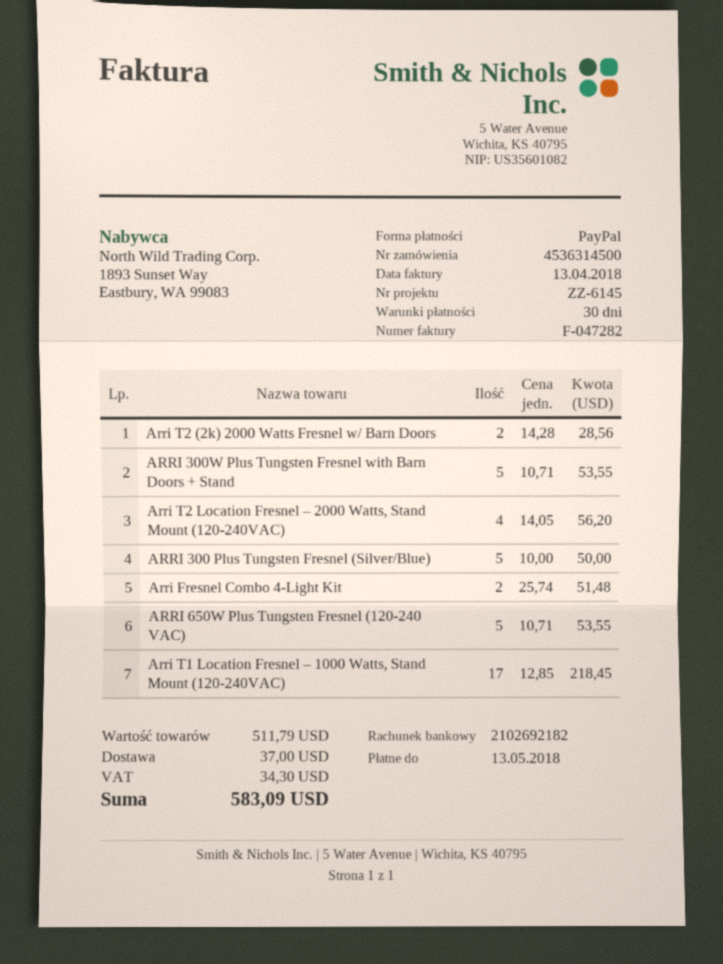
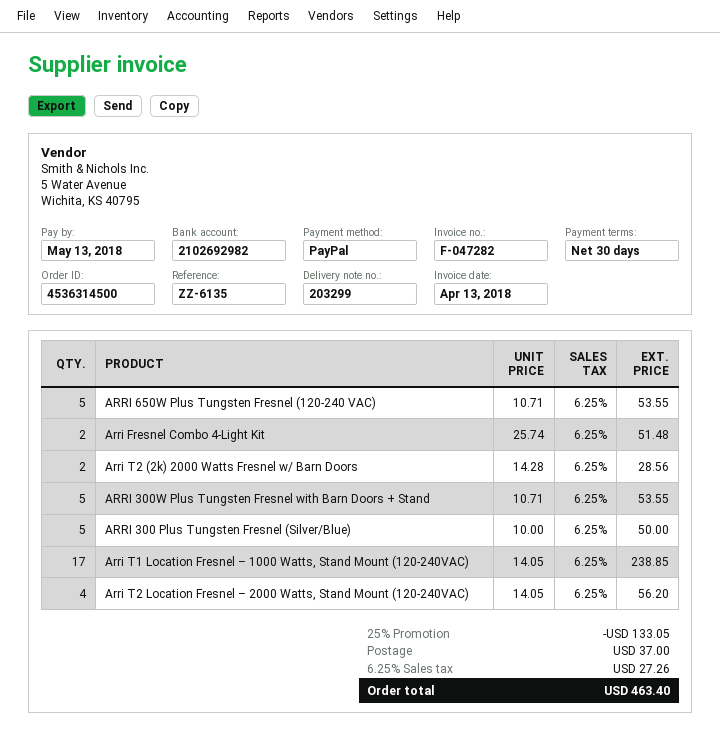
reference: ZZ-6145 -> ZZ-6135
bank account: 2102692182 -> 2102692982
Arri T1 Location Fresnel – 1000 Watts, Stand Mount (120-240VAC): 17 x 12.85 = 218.45 -> 17 x 14.05 = 238.85
discount: none -> 25% = 133.05
tax: 34.30 -> 27.26
total: 583.09 -> 463.40

